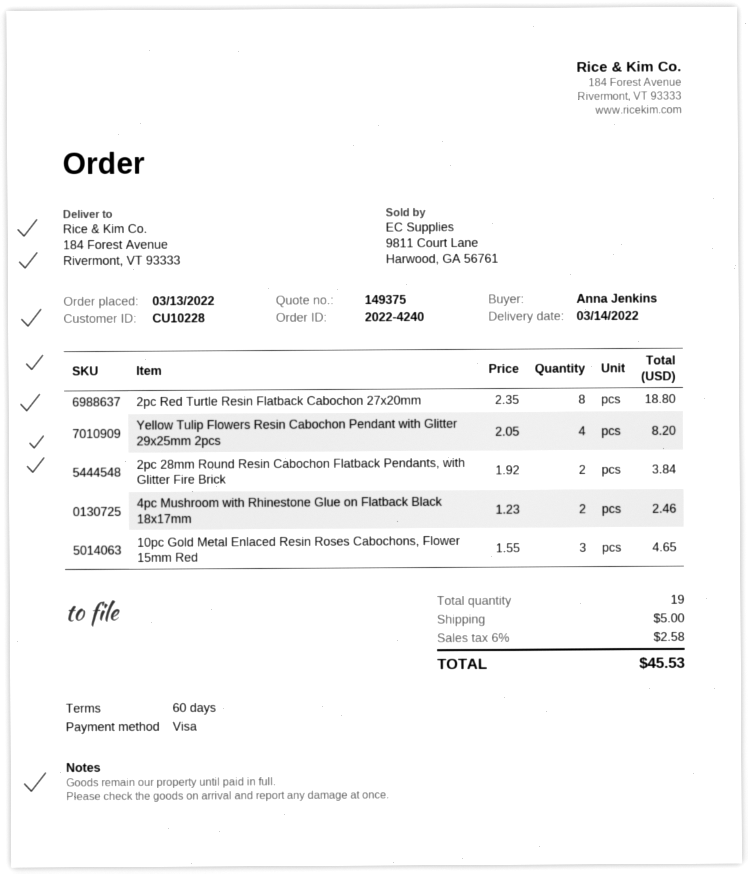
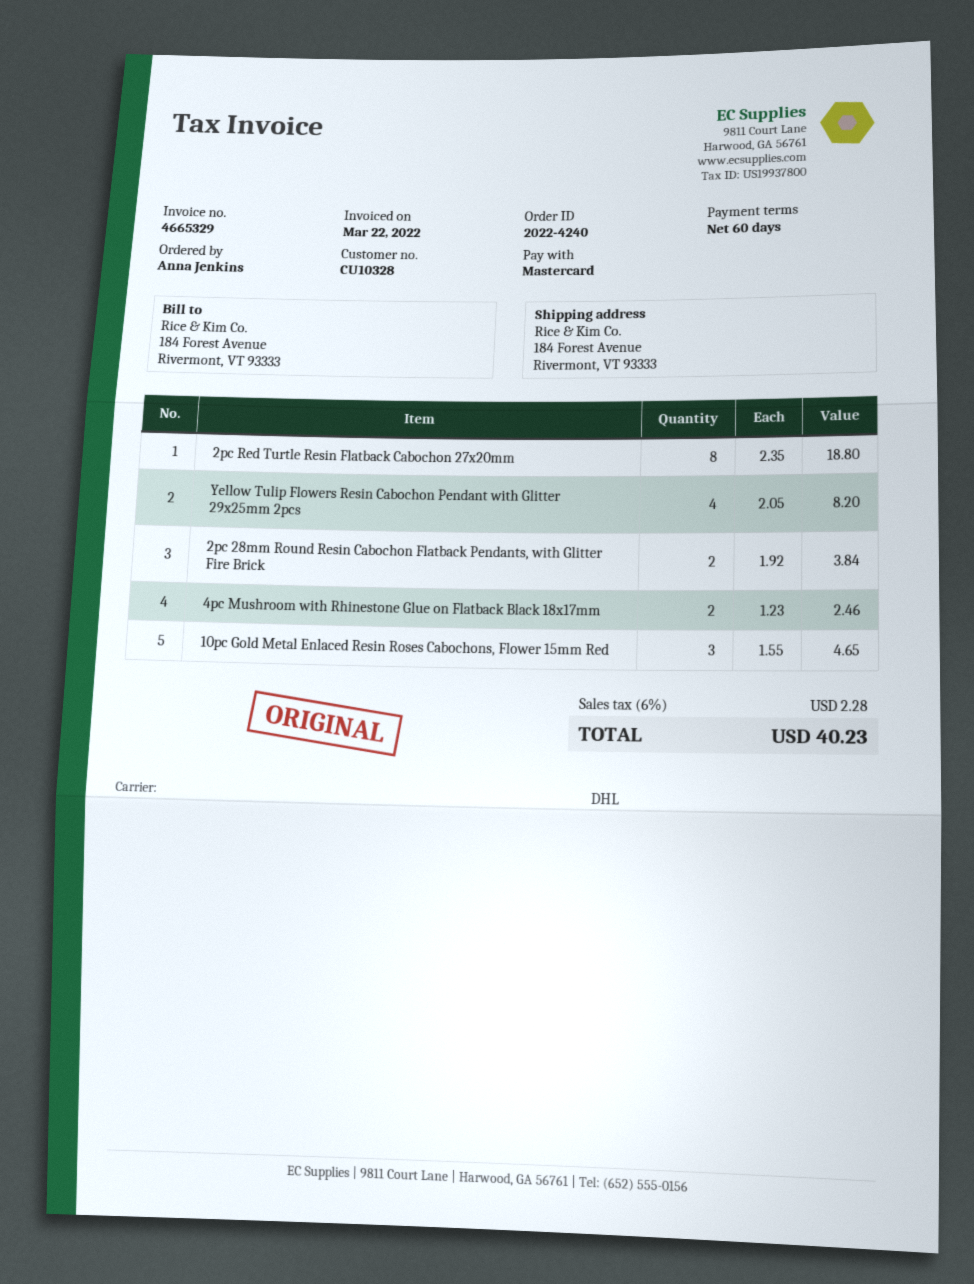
customer number: CU10228 -> CU10328
payment method: Visa -> Mastercard
shipping: 5.00 -> none
tax: 6% = 2.58 -> 6% = 2.28
total: 45.53 -> 40.23

